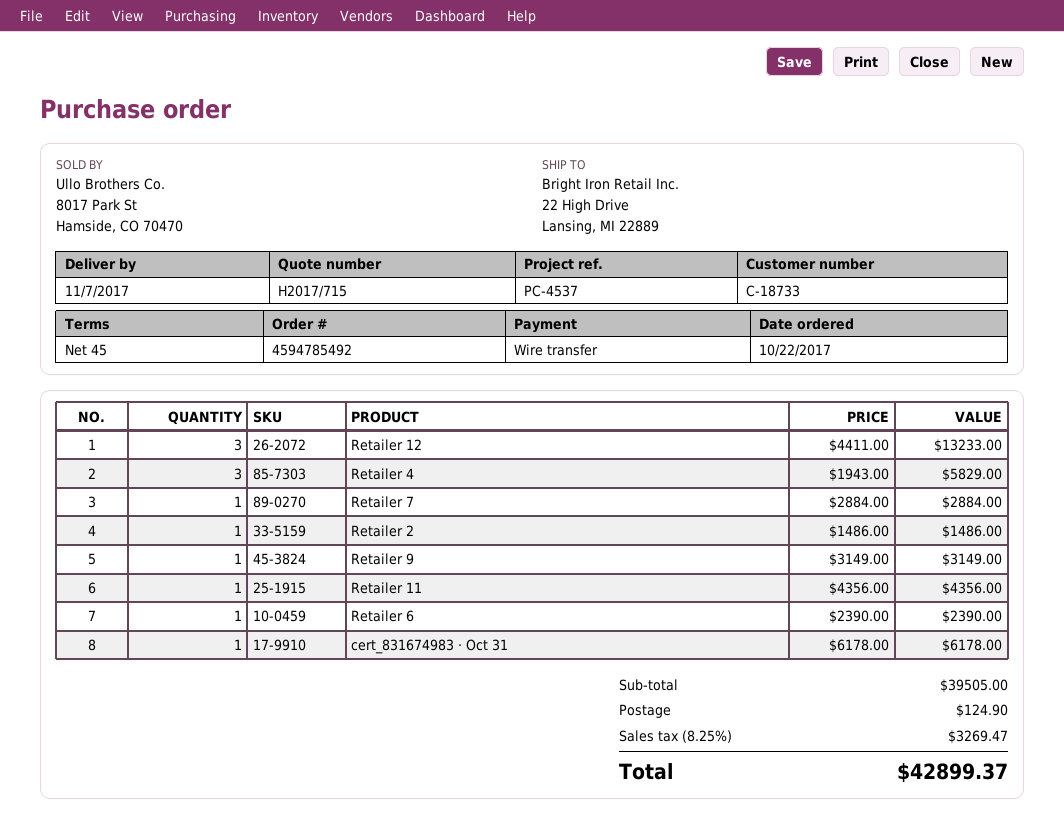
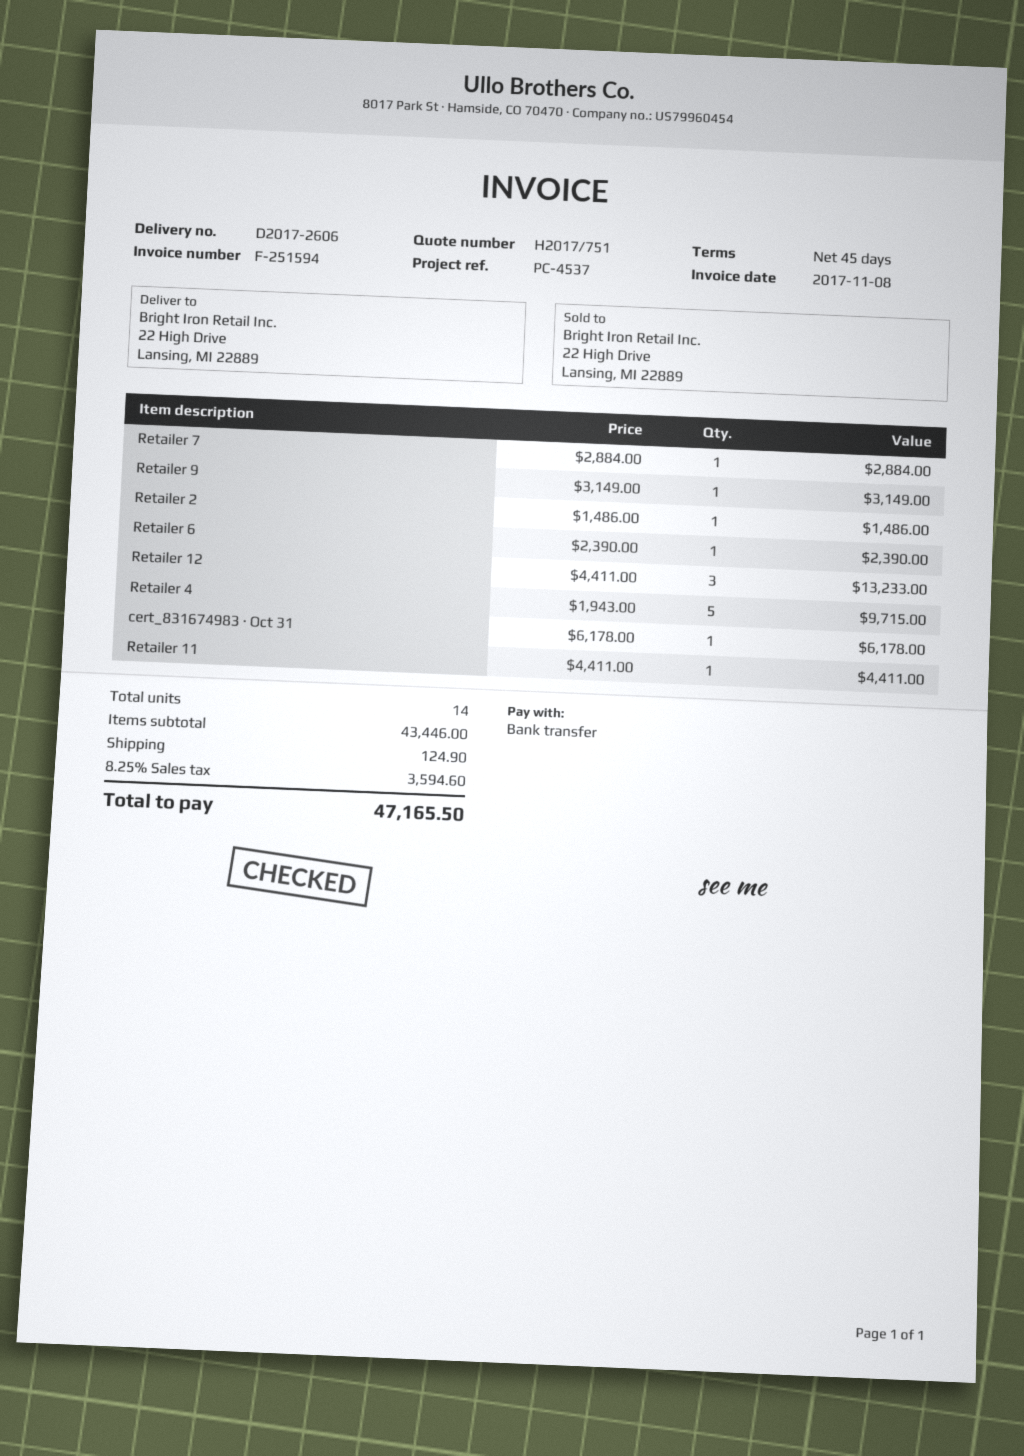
quote number: H2017/715 -> H2017/751
Retailer 4: 3 x 1943.00 = 5829.00 -> 5 x 1943.00 = 9715.00
Retailer 11: 1 x 4356.00 = 4356.00 -> 1 x 4411.00 = 4411.00
subtotal: 39505.00 -> 43446.00
tax: 8.25% = 3269.47 -> 8.25% = 3594.60
total: 42899.37 -> 47165.50

